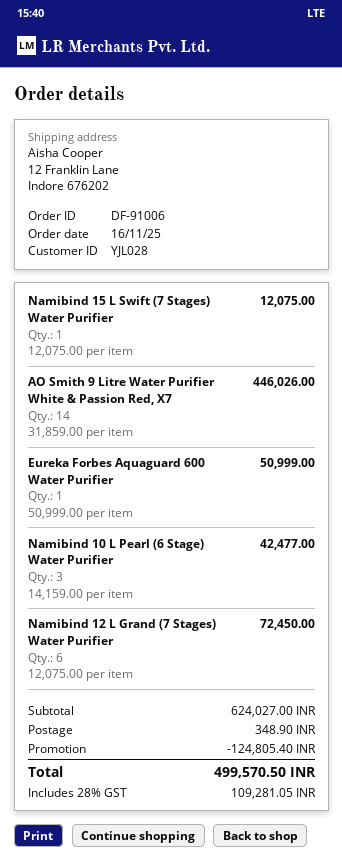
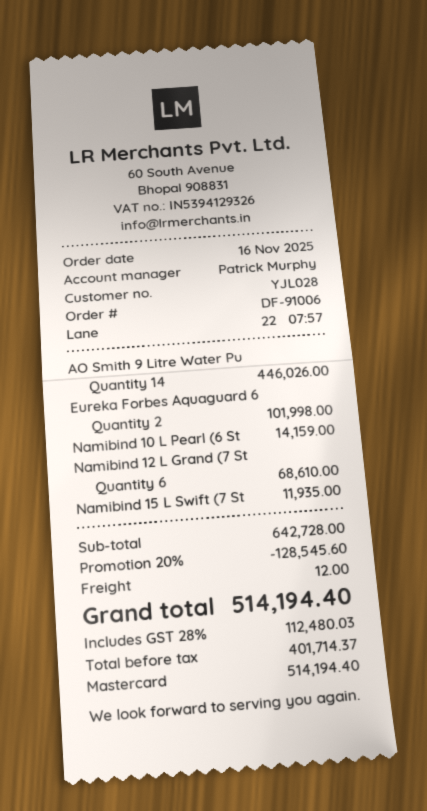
Namibind 15 L Swift (7 Stages) Water Purifier: 1 for 12075.00 -> 1 for 11935.00
Eureka Forbes Aquaguard 600 Water Purifier: 1 for 50999.00 -> 2 for 101998.00
Namibind 10 L Pearl (6 Stage) Water Purifier: 3 for 42477.00 -> 1 for 14159.00
Namibind 12 L Grand (7 Stages) Water Purifier: 6 for 72450.00 -> 6 for 68610.00
subtotal: 624027.00 -> 642728.00
discount: 124805.40 -> 128545.60
shipping: 348.90 -> 12.00
tax: 28% = 109281.05 -> 28% = 112480.03
total: 499570.50 -> 514194.40

